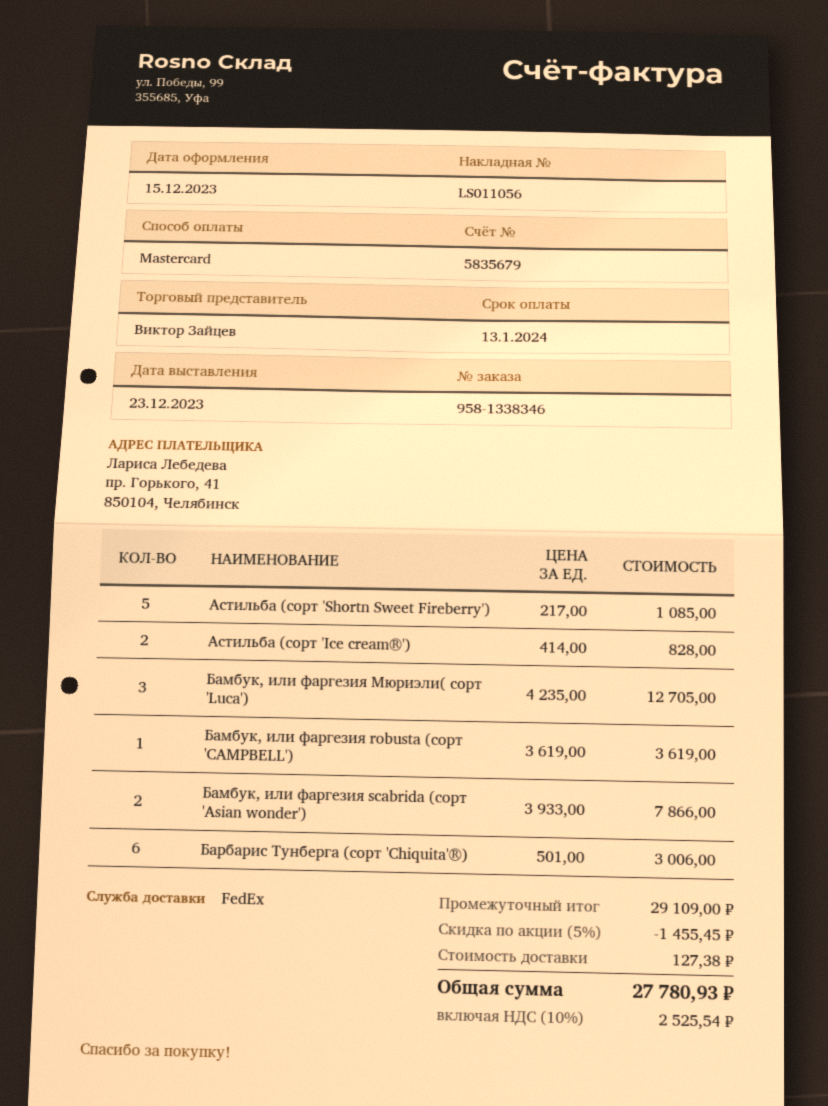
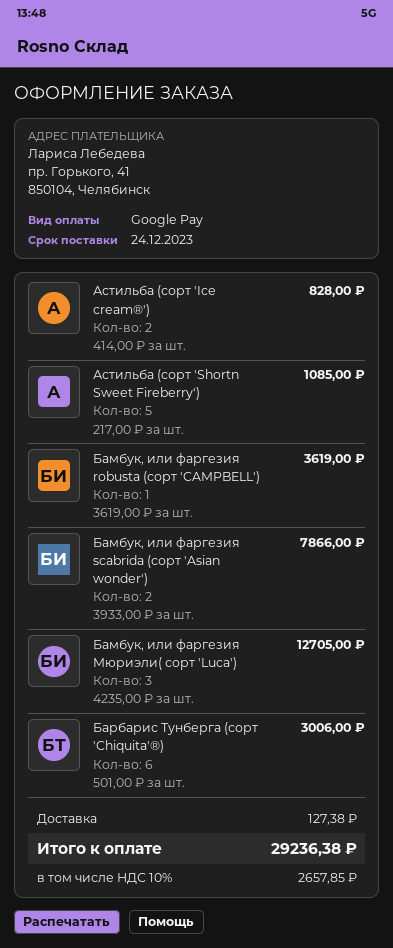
payment method: Mastercard -> Google Pay
discount: 5% = 1455.45 -> none
tax: 10% = 2525.54 -> 10% = 2657.85
total: 27780.93 -> 29236.38

